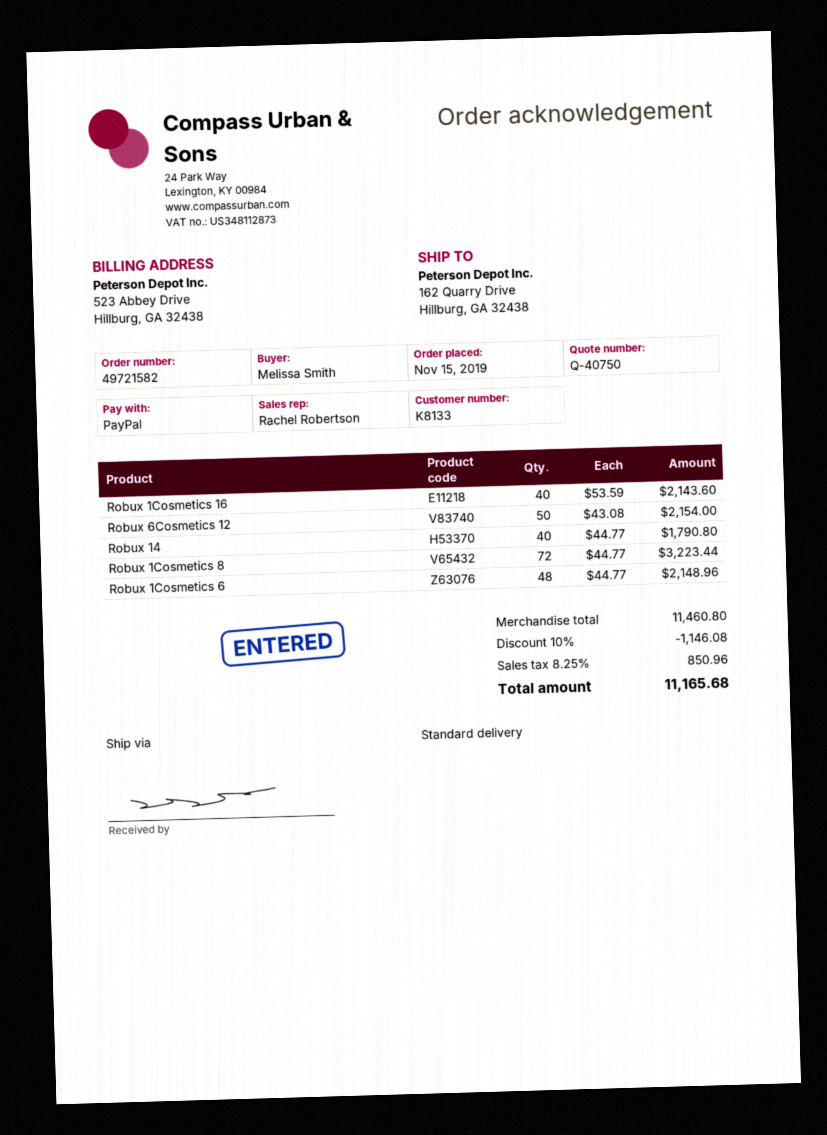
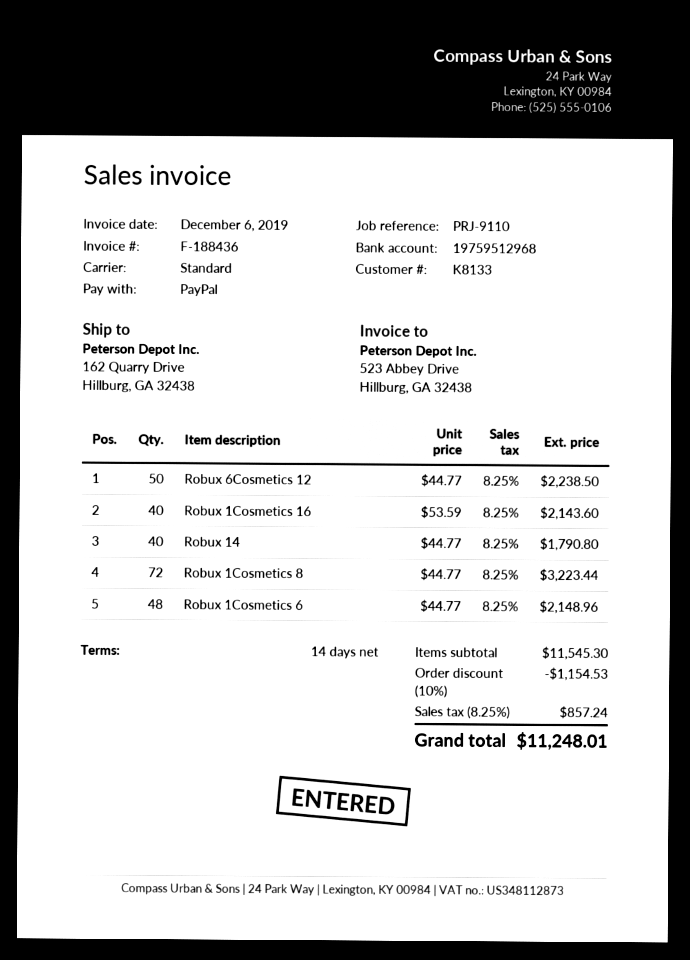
Robux 6Cosmetics 12: 50 x 43.08 = 2154.00 -> 50 x 44.77 = 2238.50
subtotal: 11460.80 -> 11545.30
discount: 10% = 1146.08 -> 10% = 1154.53
tax: 8.25% = 850.96 -> 8.25% = 857.24
total: 11165.68 -> 11248.01

